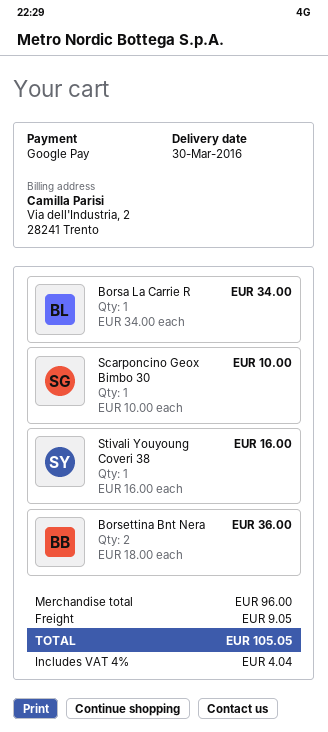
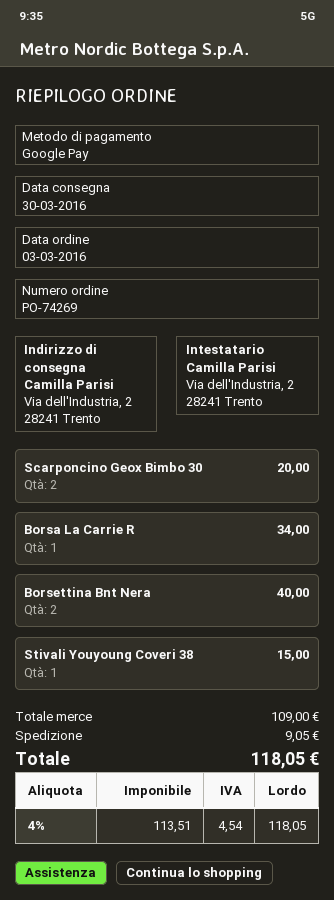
Scarponcino Geox Bimbo 30: 1 for 10.00 -> 2 for 20.00
Stivali Youyoung Coveri 38: 1 for 16.00 -> 1 for 15.00
Borsettina Bnt Nera: 2 for 36.00 -> 2 for 40.00
subtotal: 96.00 -> 109.00
tax: 4% = 4.04 -> 4% = 4.54
total: 105.05 -> 118.05

